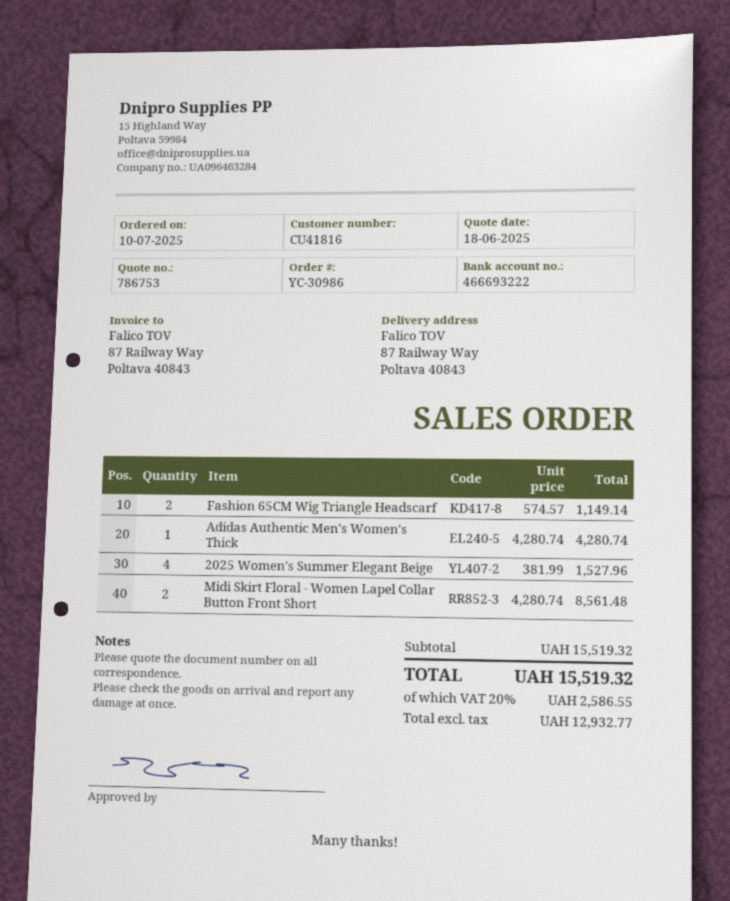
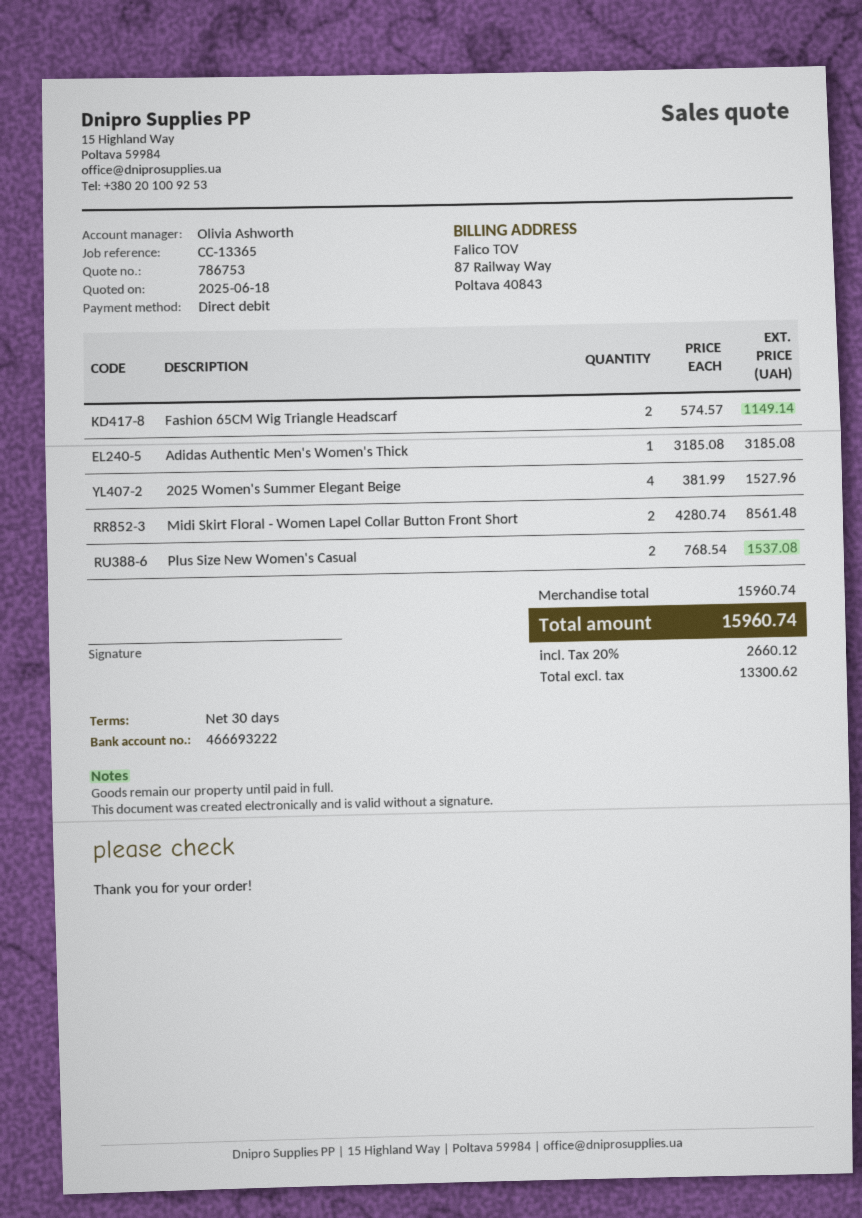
Adidas Authentic Men's Women's Thick: 1 x 4280.74 = 4280.74 -> 1 x 3185.08 = 3185.08
Plus Size New Women's Casual: none -> 2 x 768.54 = 1537.08
subtotal: 15519.32 -> 15960.74
net: 12932.77 -> 13300.62
tax: 20% = 2586.55 -> 20% = 2660.12
total: 15519.32 -> 15960.74

